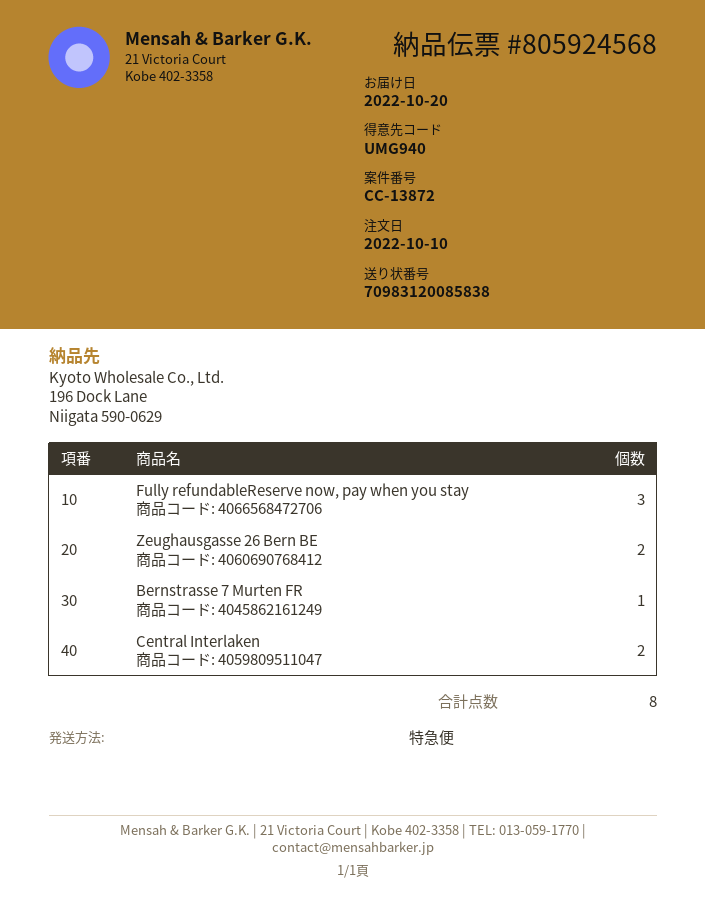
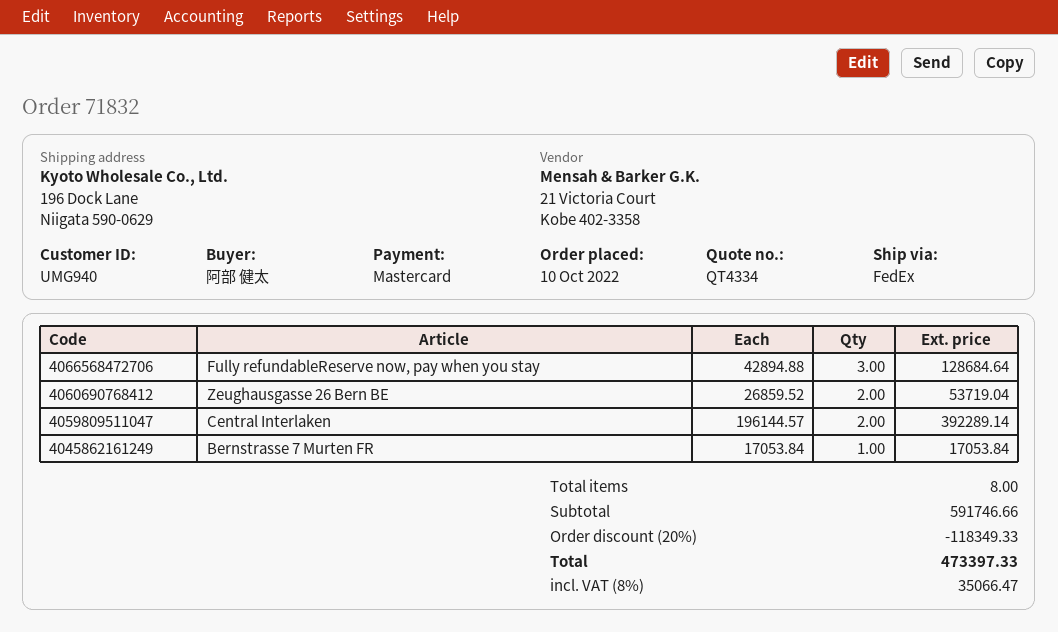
shipping method: express -> FedEx

